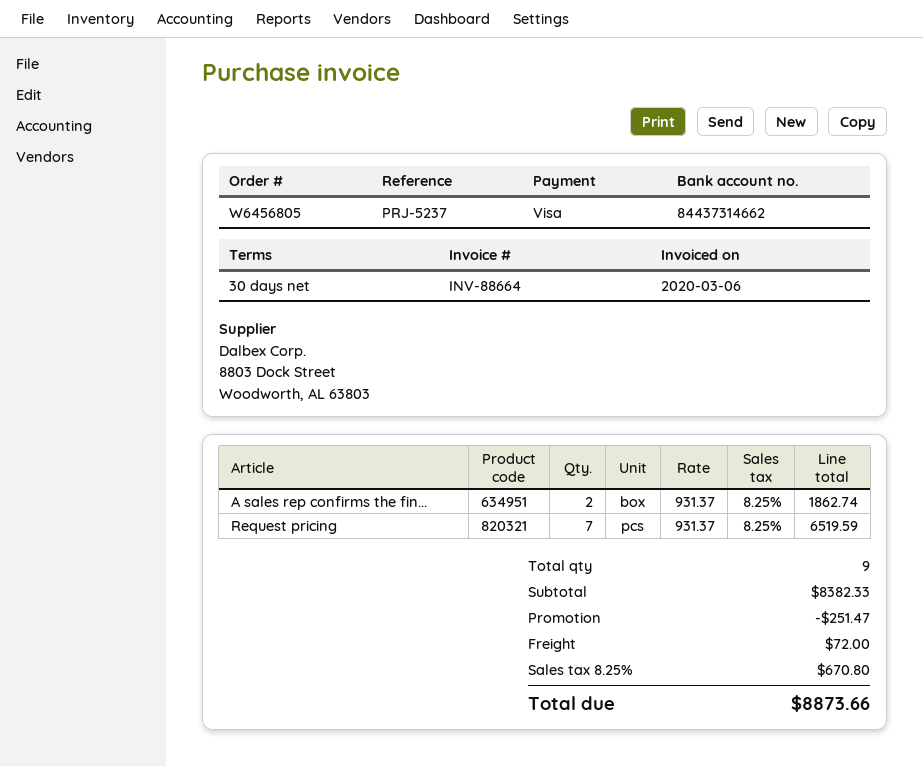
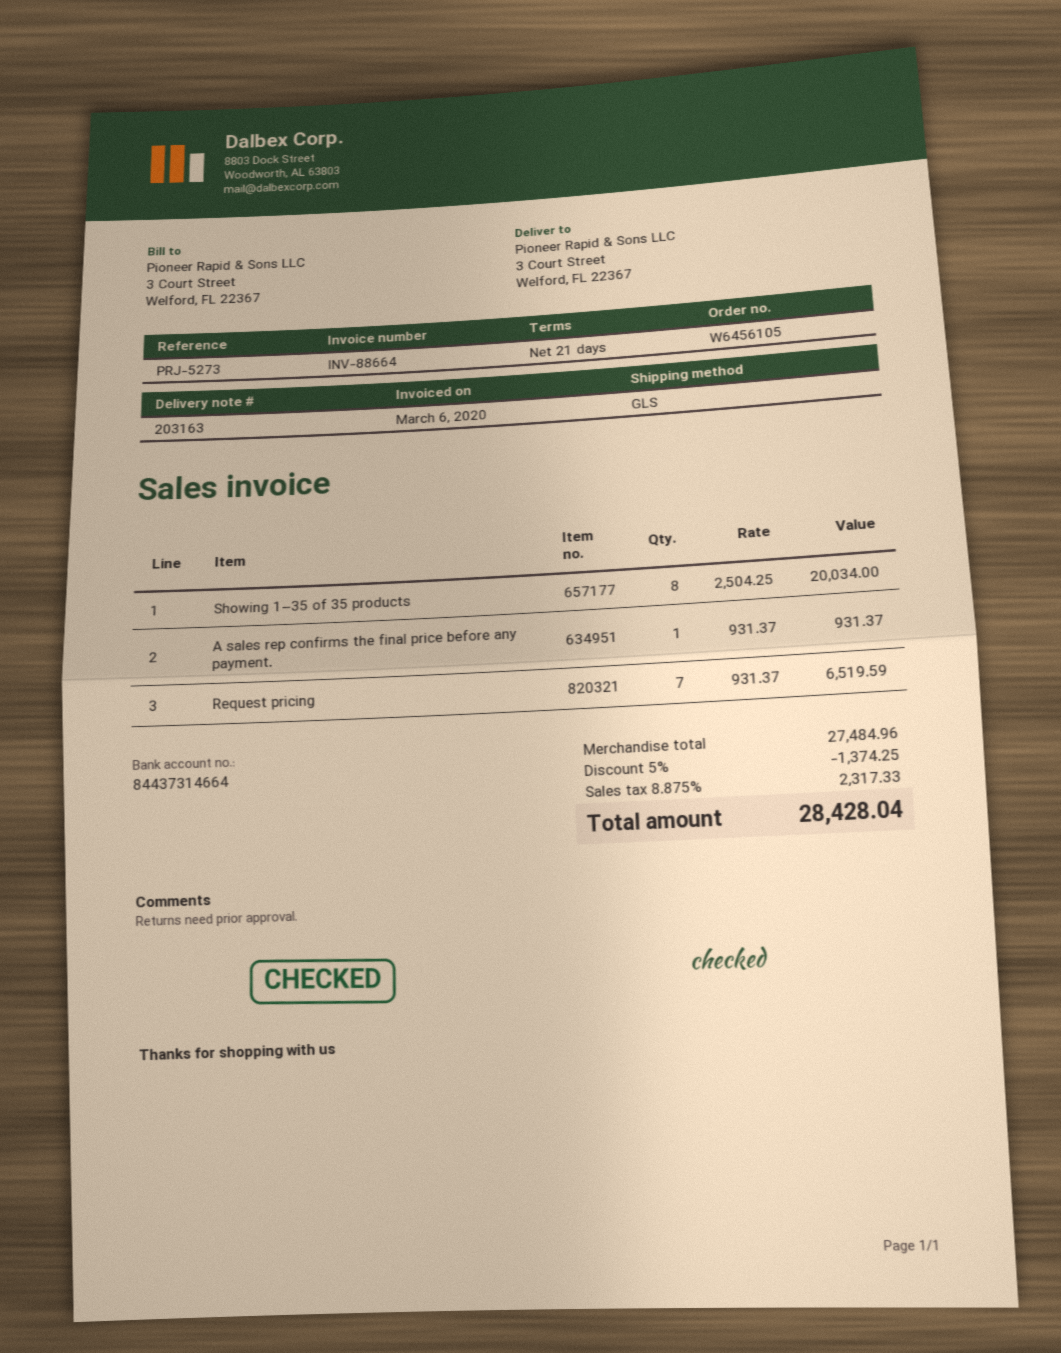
order number: W6456805 -> W6456105
payment terms: 30 days -> 21 days
reference: PRJ-5237 -> PRJ-5273
bank account: 84437314662 -> 84437314664
A sales rep confirms the fin...: 2 x 931.37 = 1862.74 -> 1 x 931.37 = 931.37
Showing 1–35 of 35 products: none -> 8 x 2504.25 = 20034.00
subtotal: 8382.33 -> 27484.96
discount: 251.47 -> 1374.25
shipping: 72.00 -> none
tax: 8.25% = 670.80 -> 8.875% = 2317.33
total: 8873.66 -> 28428.04

